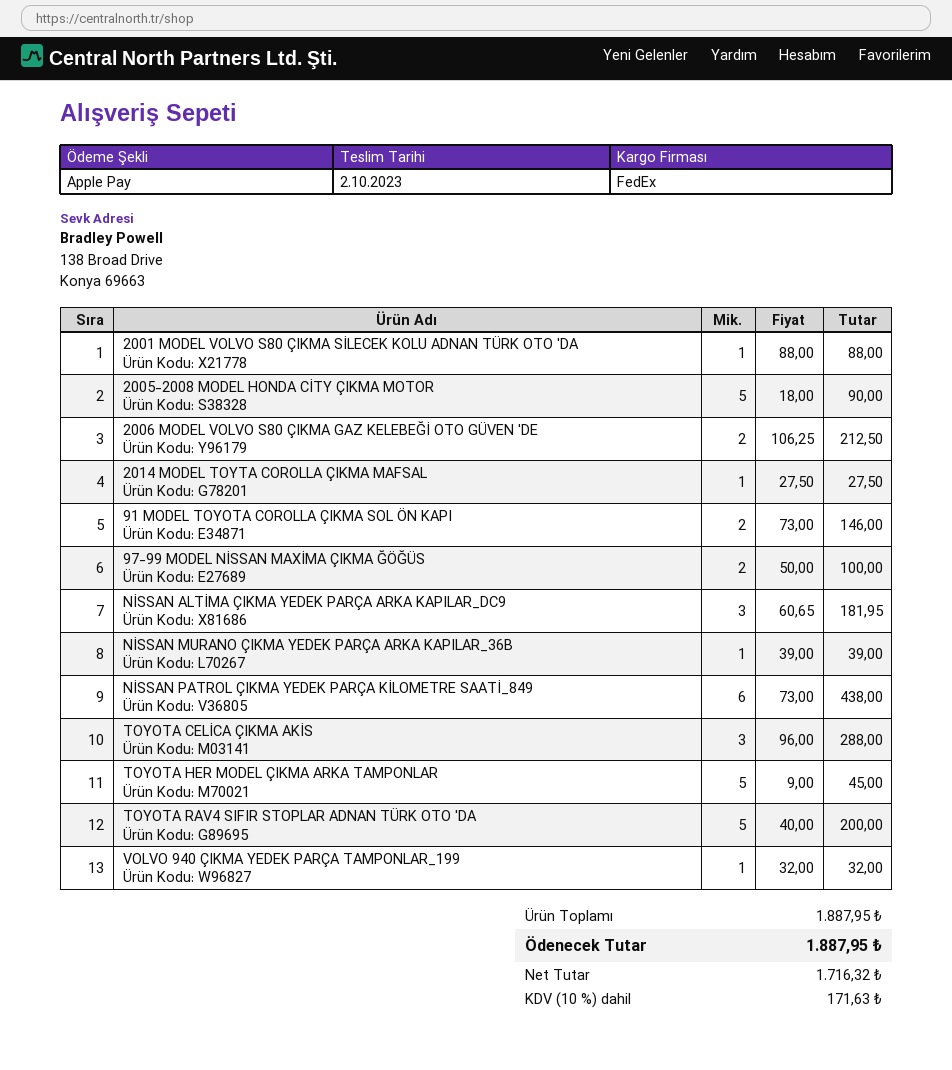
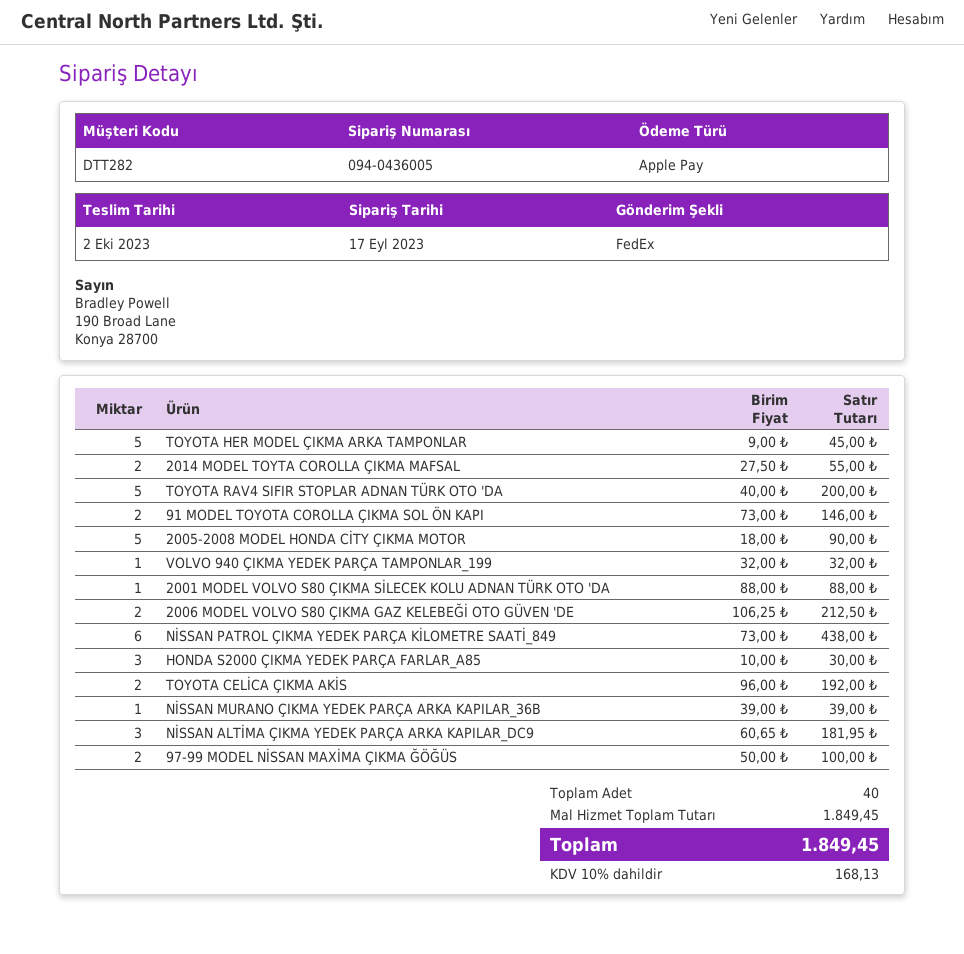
2014 MODEL TOYTA COROLLA ÇIKMA MAFSAL: 1 x 27.50 = 27.50 -> 2 x 27.50 = 55.00
TOYOTA CELİCA ÇIKMA AKİS: 3 x 96.00 = 288.00 -> 2 x 96.00 = 192.00
HONDA S2000 ÇIKMA YEDEK PARÇA FARLAR_A85: none -> 3 x 10.00 = 30.00
subtotal: 1887.95 -> 1849.45
tax: 10% = 171.63 -> 10% = 168.13
total: 1887.95 -> 1849.45

